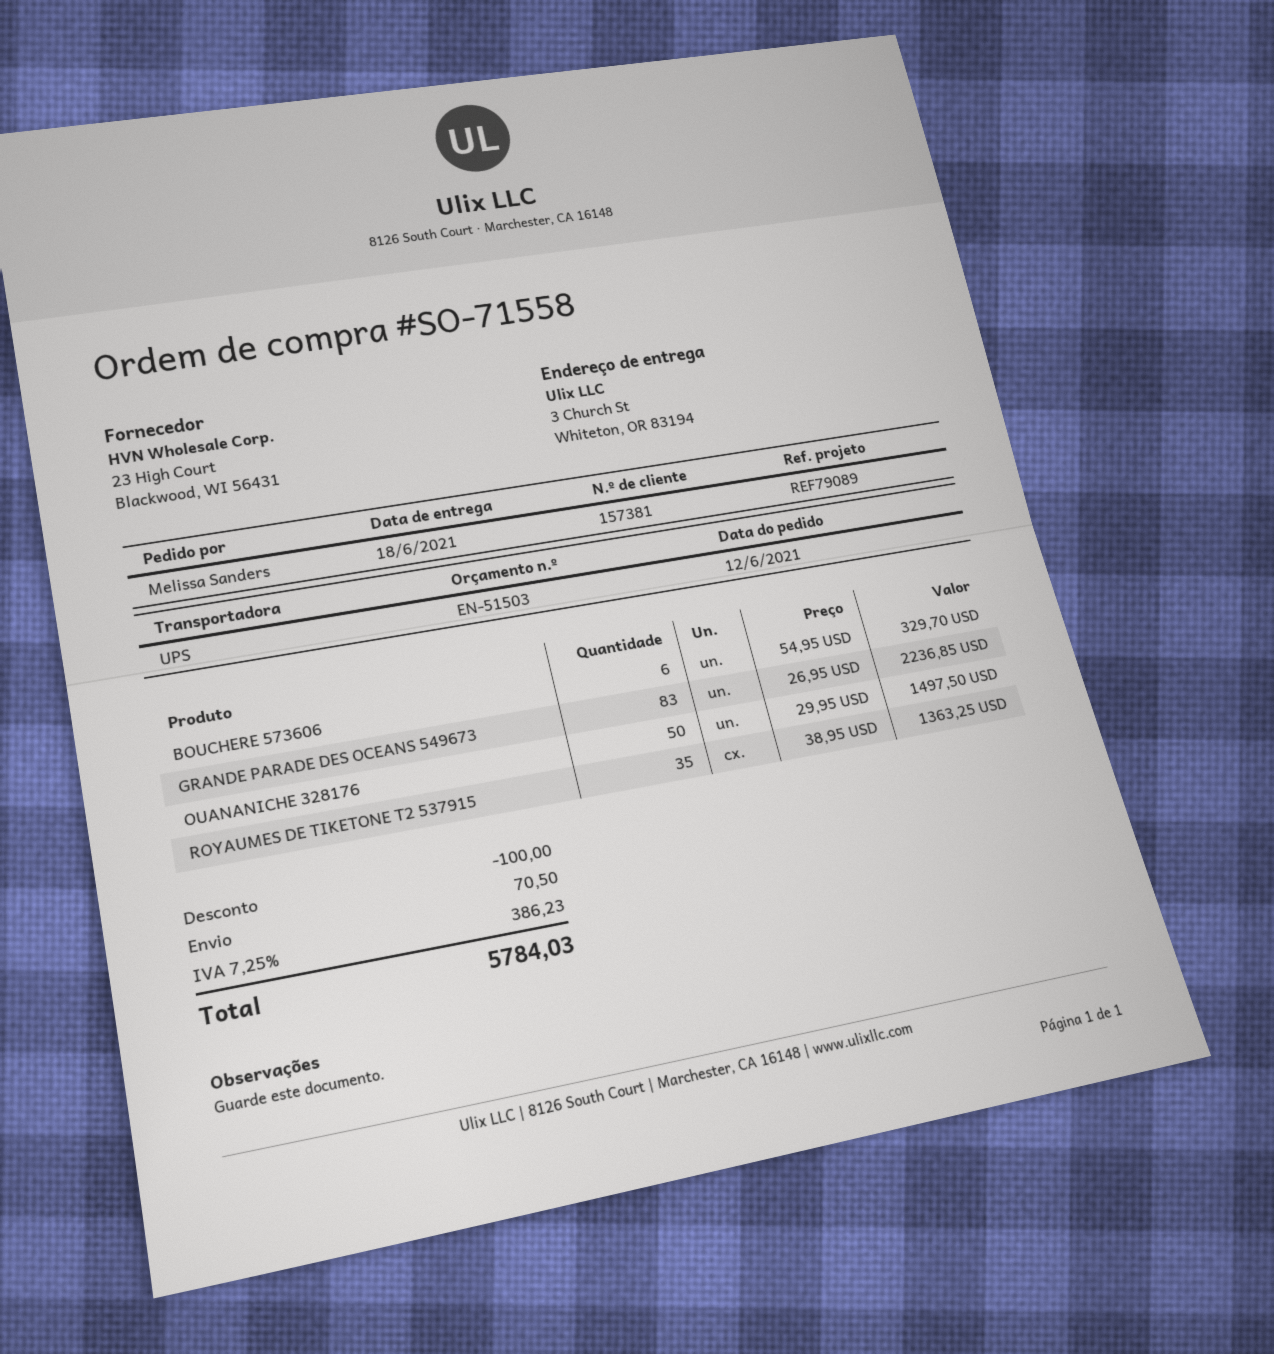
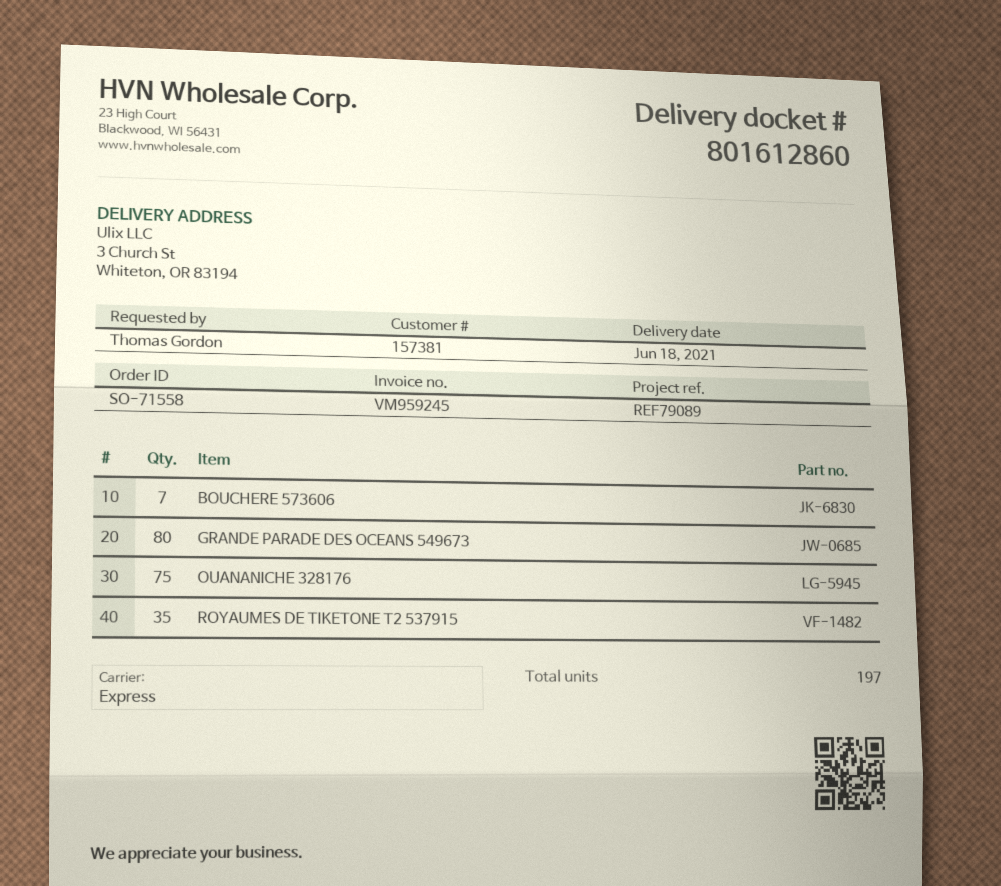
ordered by: Melissa Sanders -> Thomas Gordon
shipping method: UPS -> express
BOUCHERE 573606: 6 -> 7
GRANDE PARADE DES OCEANS 549673: 83 -> 80
OUANANICHE 328176: 50 -> 75

